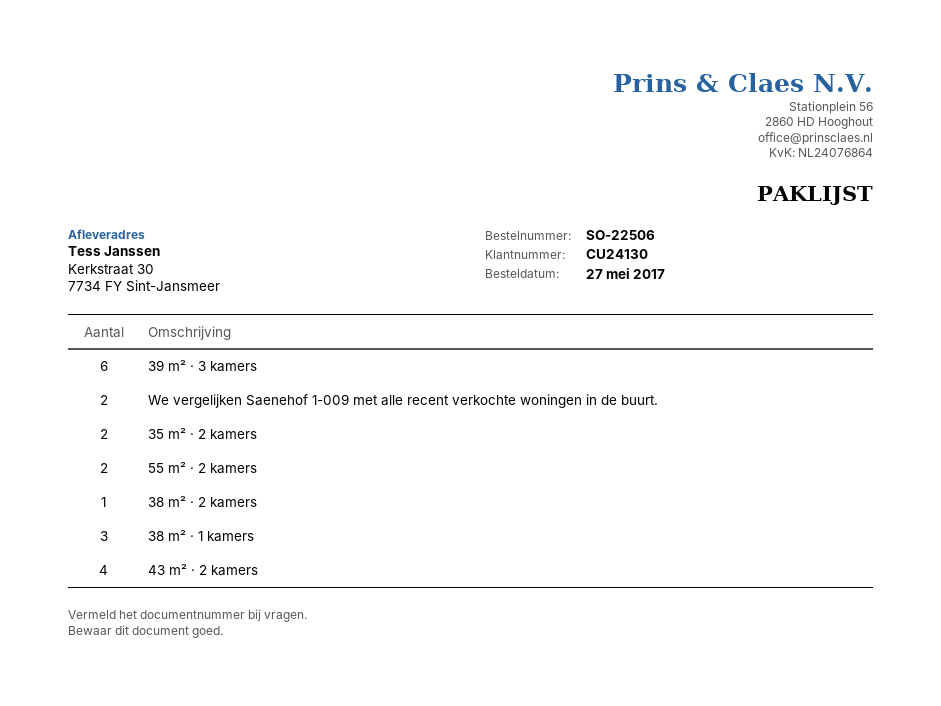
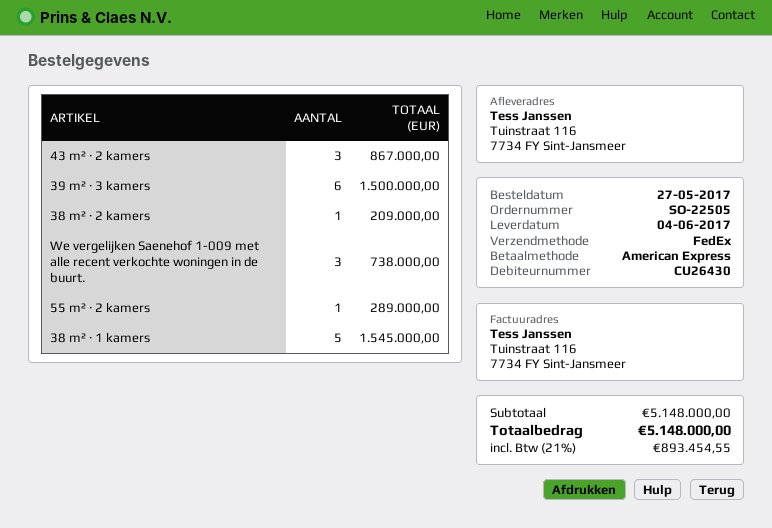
order number: SO-22506 -> SO-22505
customer number: CU24130 -> CU26430
ship to: Kerkstraat 30, 7734 FY Sint-Jansmeer -> Tuinstraat 116, 7734 FY Sint-Jansmeer
We vergelijken Saenehof 1-009 met alle recent verkochte woningen in de buurt.: 2 -> 3
35 m² · 2 kamers: 2 -> none
55 m² · 2 kamers: 2 -> 1
38 m² · 1 kamers: 3 -> 5
43 m² · 2 kamers: 4 -> 3

